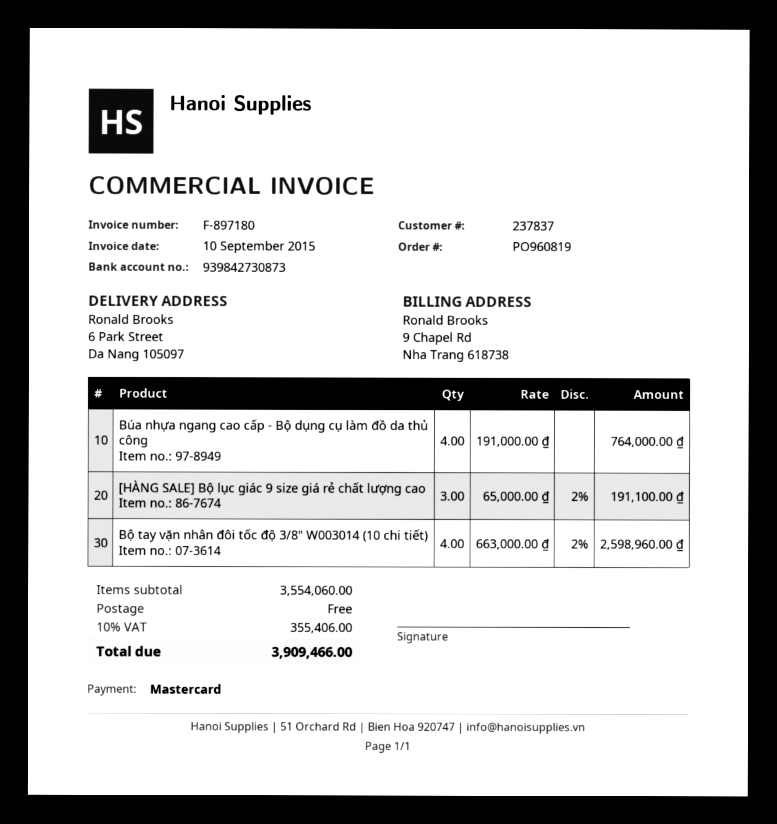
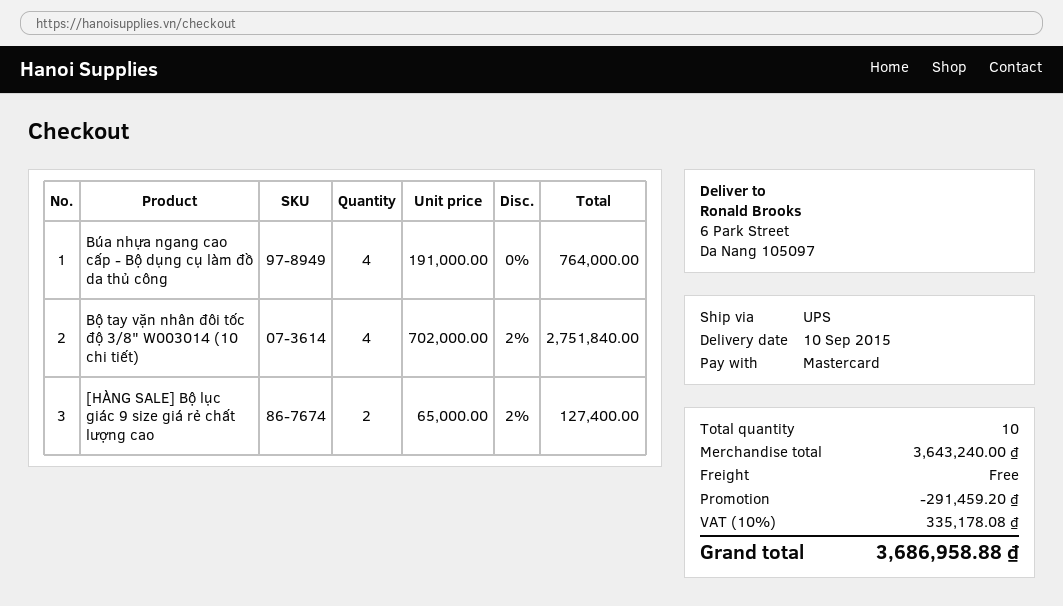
[HÀNG SALE] Bộ lục giác 9 size giá rẻ chất lượng cao: 3 x 65000.00 - 2% = 191100.00 -> 2 x 65000.00 - 2% = 127400.00
Bộ tay vặn nhân đôi tốc độ 3/8" W003014 (10 chi tiết): 4 x 663000.00 - 2% = 2598960.00 -> 4 x 702000.00 - 2% = 2751840.00
subtotal: 3554060.00 -> 3643240.00
discount: none -> 291459.20
tax: 10% = 355406.00 -> 10% = 335178.08
total: 3909466.00 -> 3686958.88

